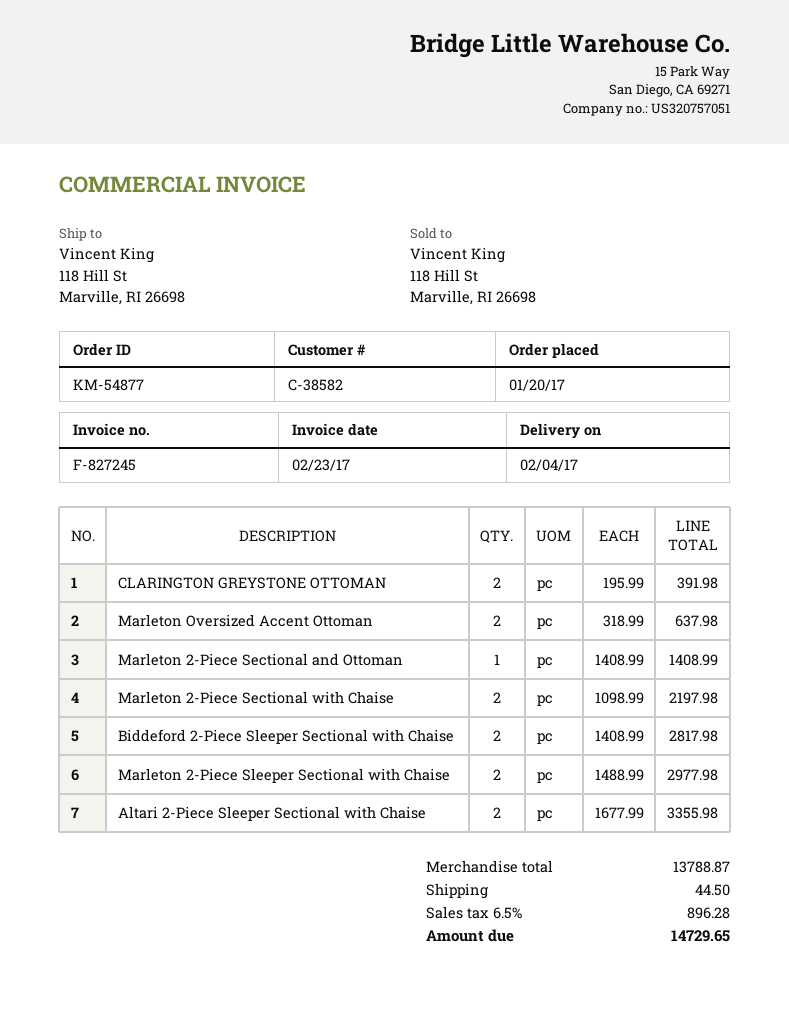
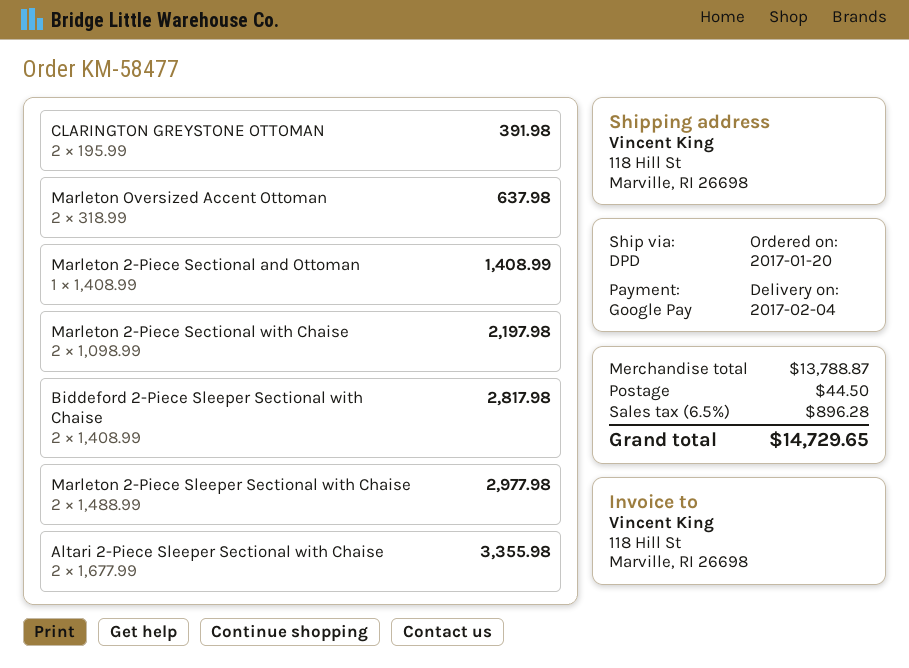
order number: KM-54877 -> KM-58477

